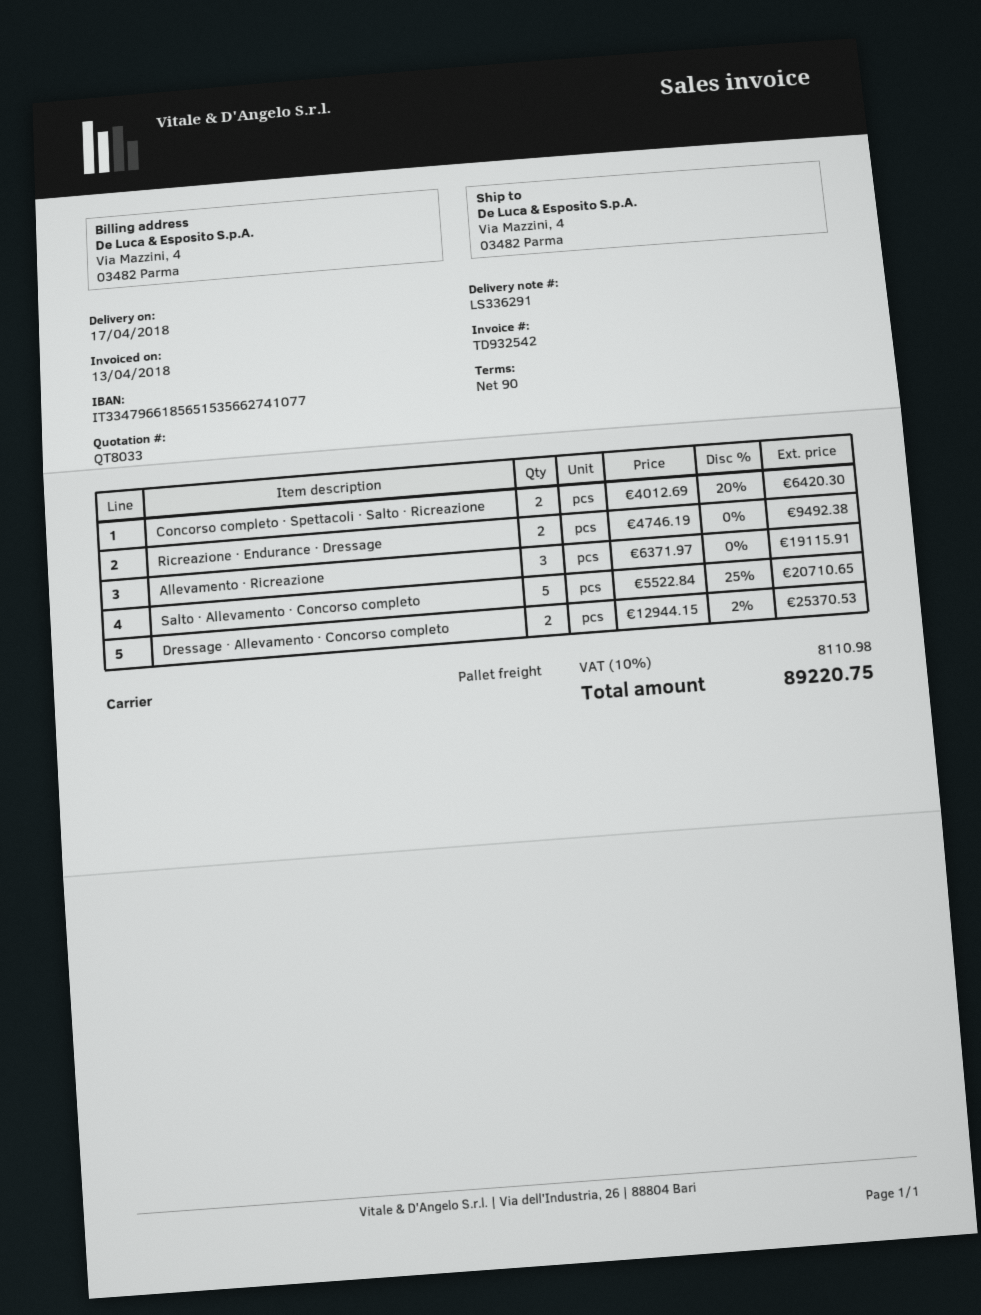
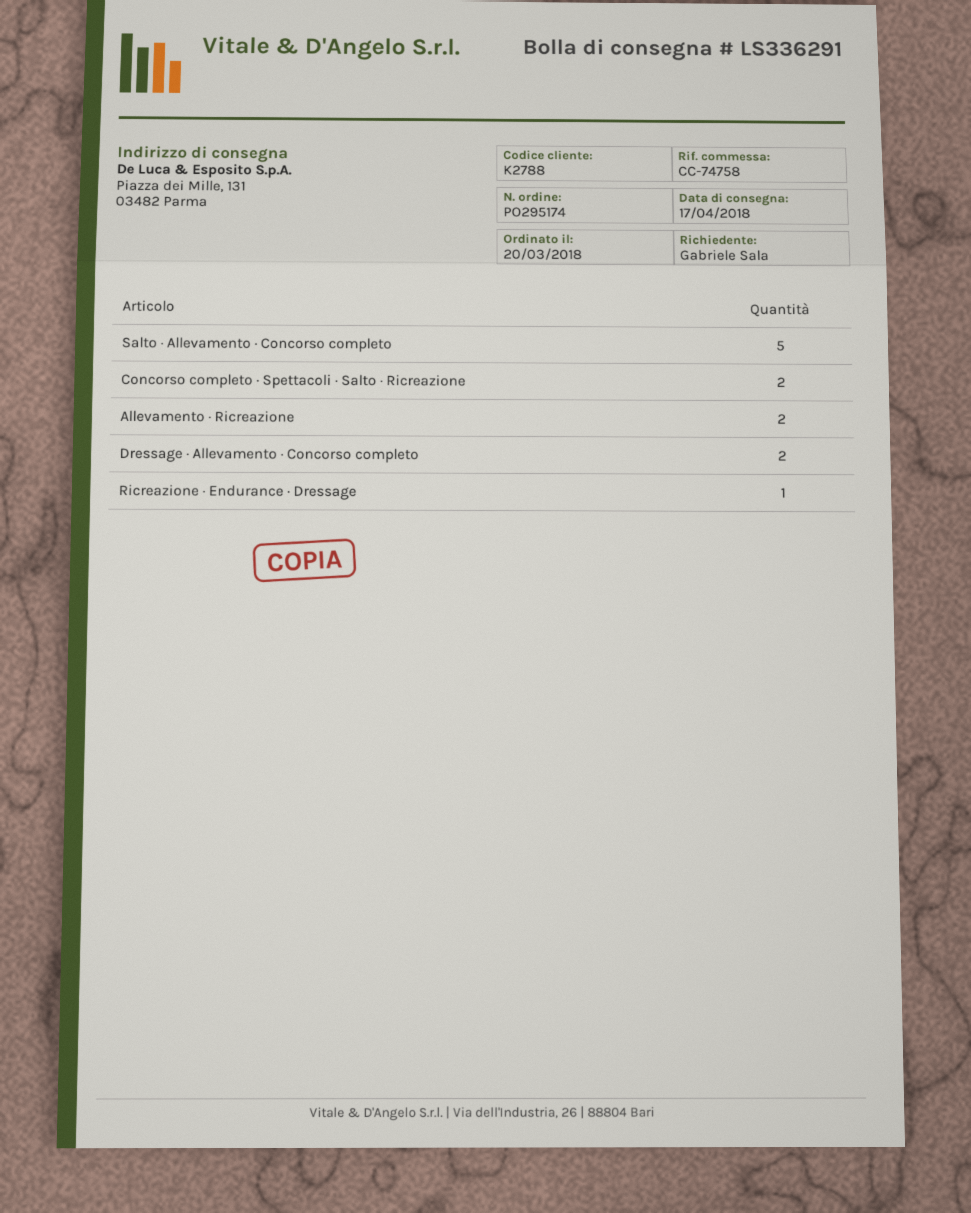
ship to: Via Mazzini, 4, 03482 Parma -> Piazza dei Mille, 131, 03482 Parma
Ricreazione · Endurance · Dressage: 2 -> 1
Allevamento · Ricreazione: 3 -> 2

